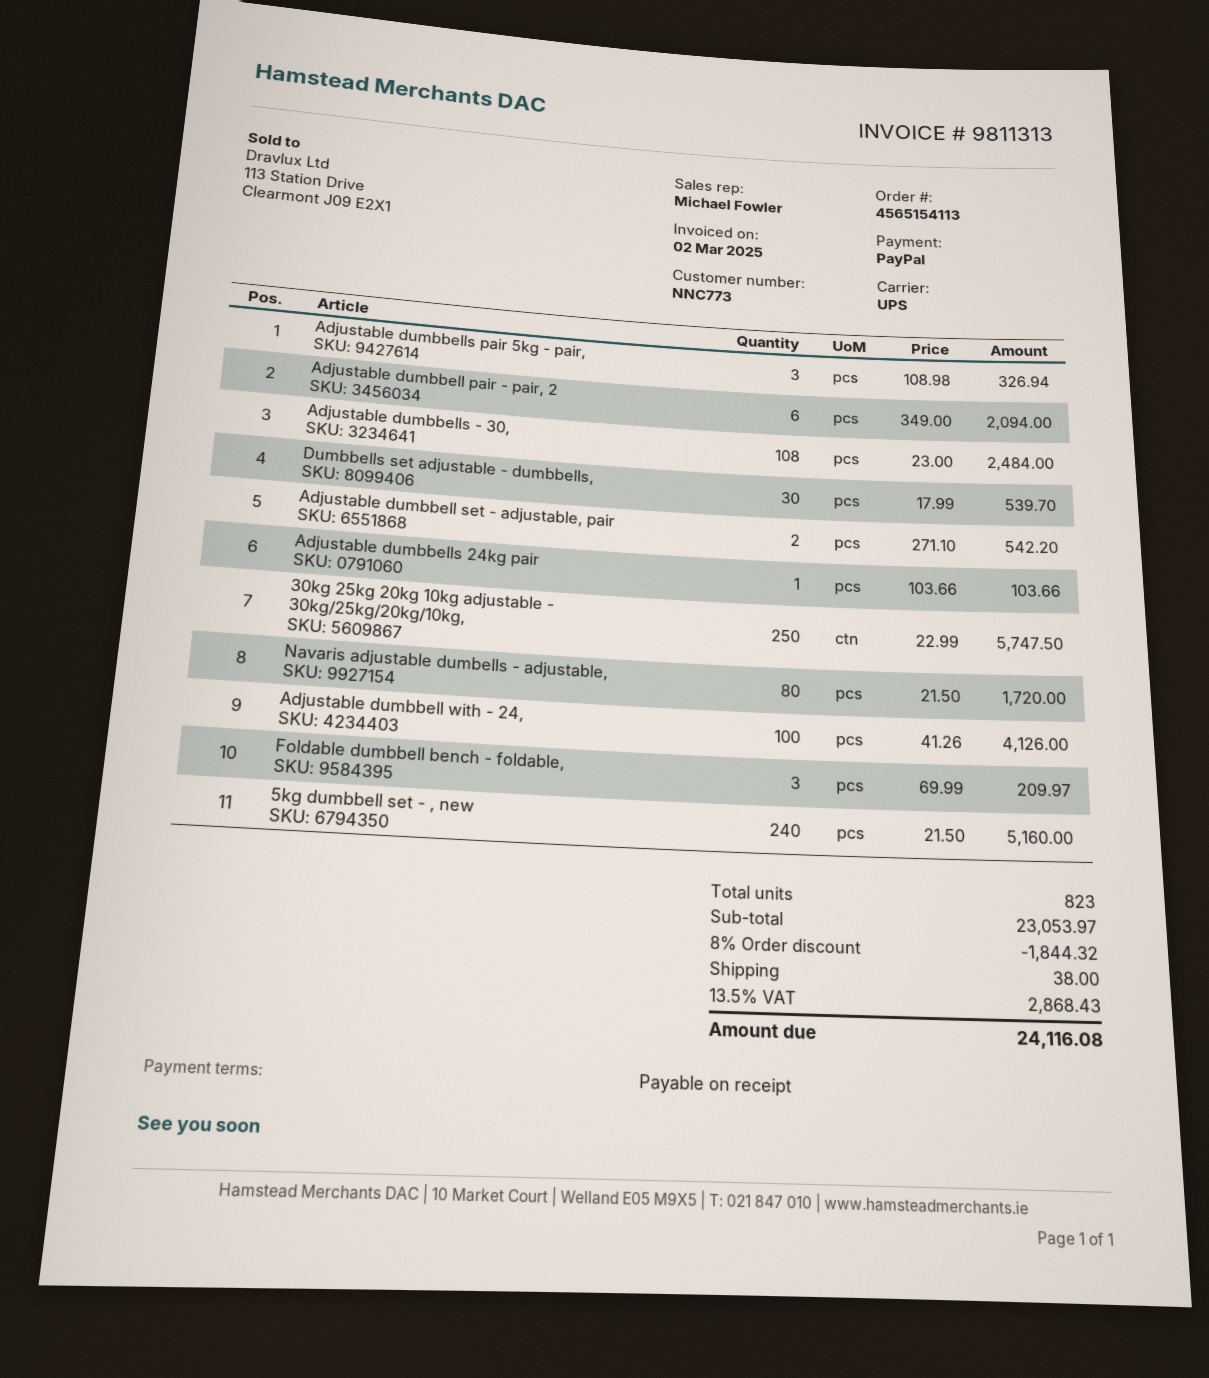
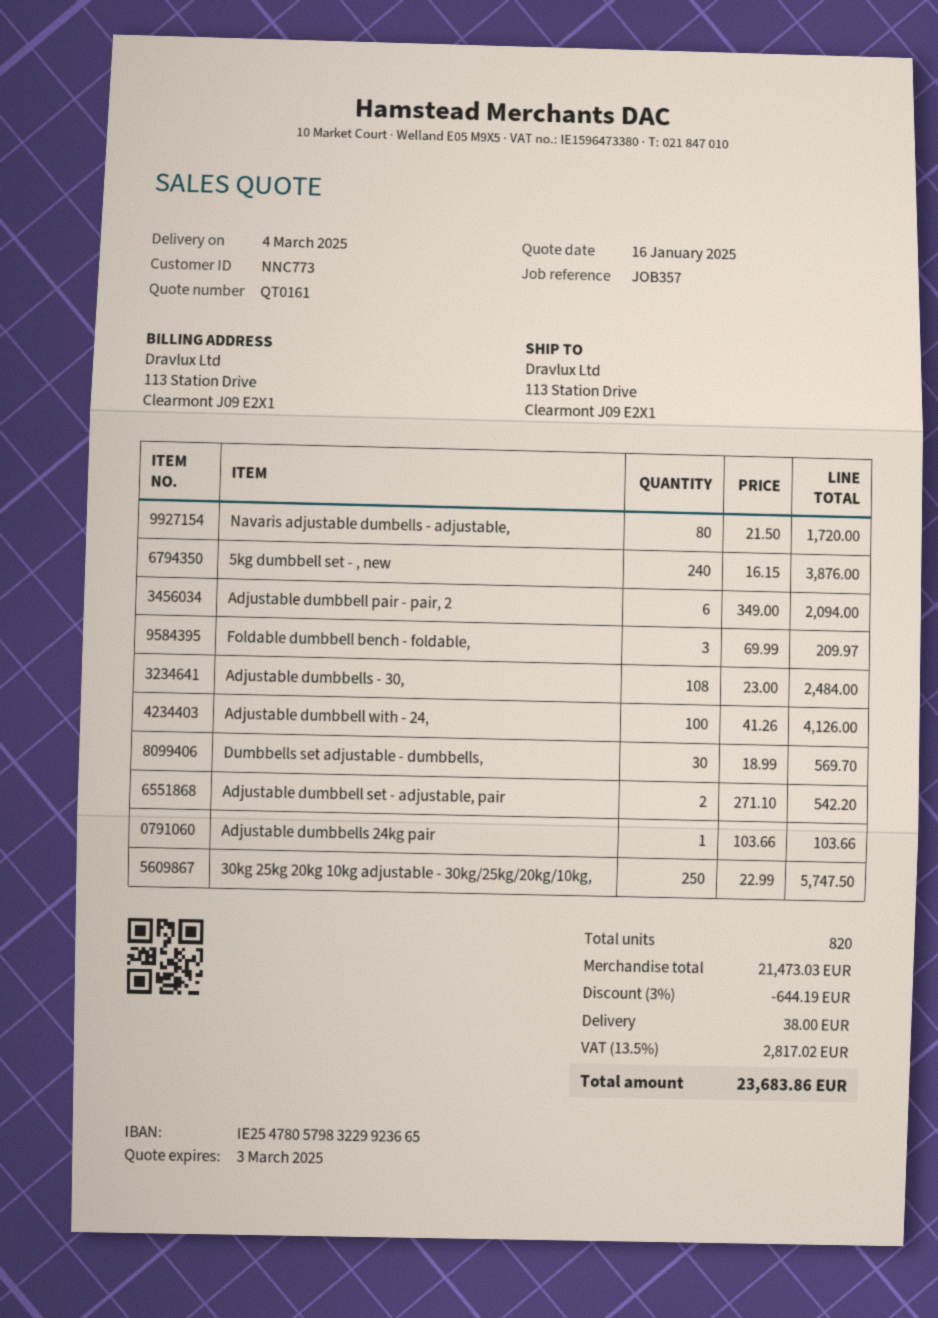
Adjustable dumbbells pair 5kg - pair,: 3 x 108.98 = 326.94 -> none
Dumbbells set adjustable - dumbbells,: 30 x 17.99 = 539.70 -> 30 x 18.99 = 569.70
5kg dumbbell set - , new: 240 x 21.50 = 5160.00 -> 240 x 16.15 = 3876.00
total quantity: 823 -> 820
subtotal: 23053.97 -> 21473.03
discount: 8% = 1844.32 -> 3% = 644.19
tax: 13.5% = 2868.43 -> 13.5% = 2817.02
total: 24116.08 -> 23683.86

